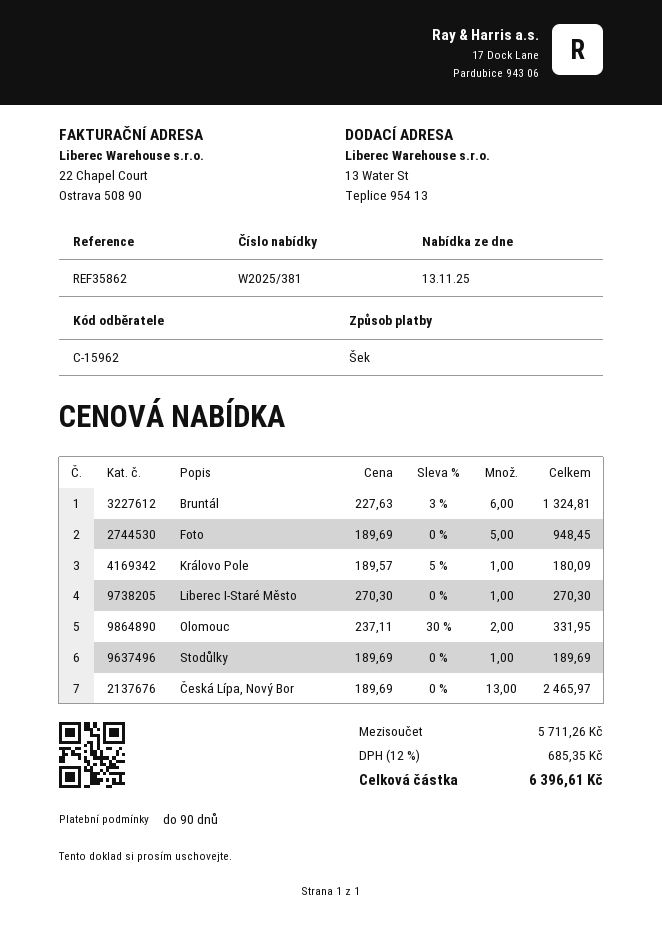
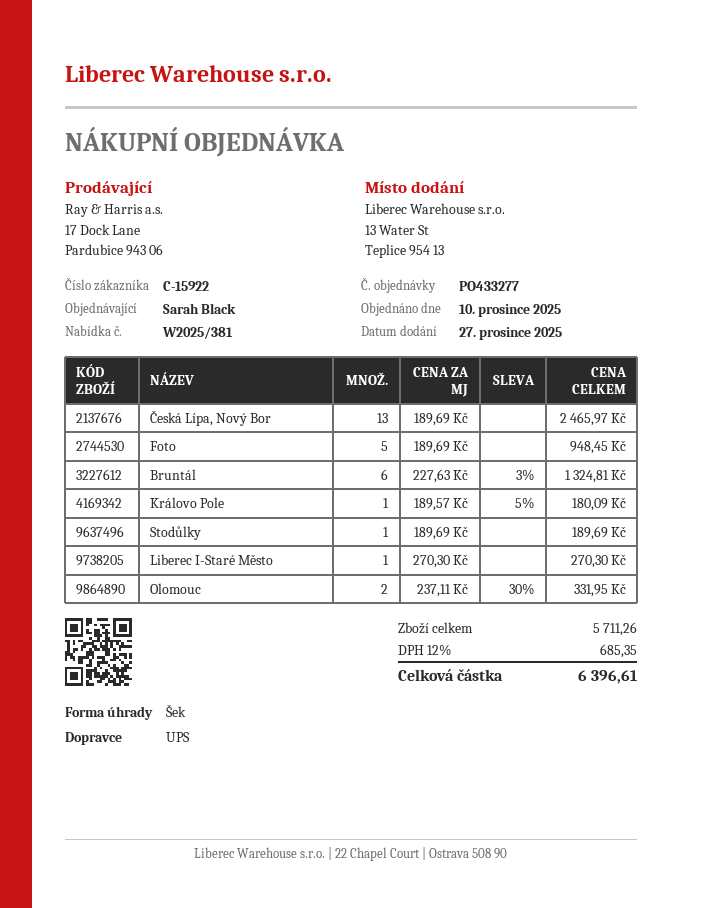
customer number: C-15962 -> C-15922

